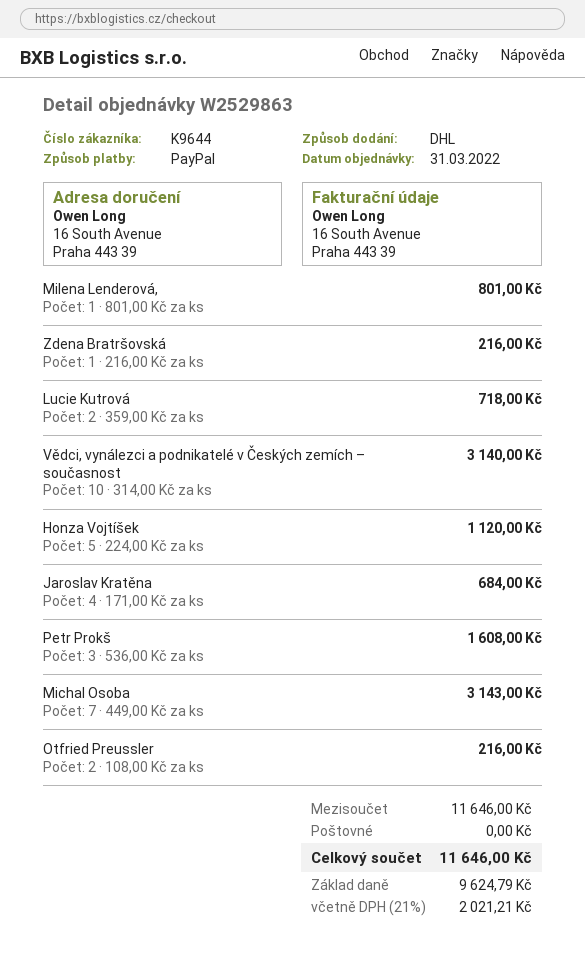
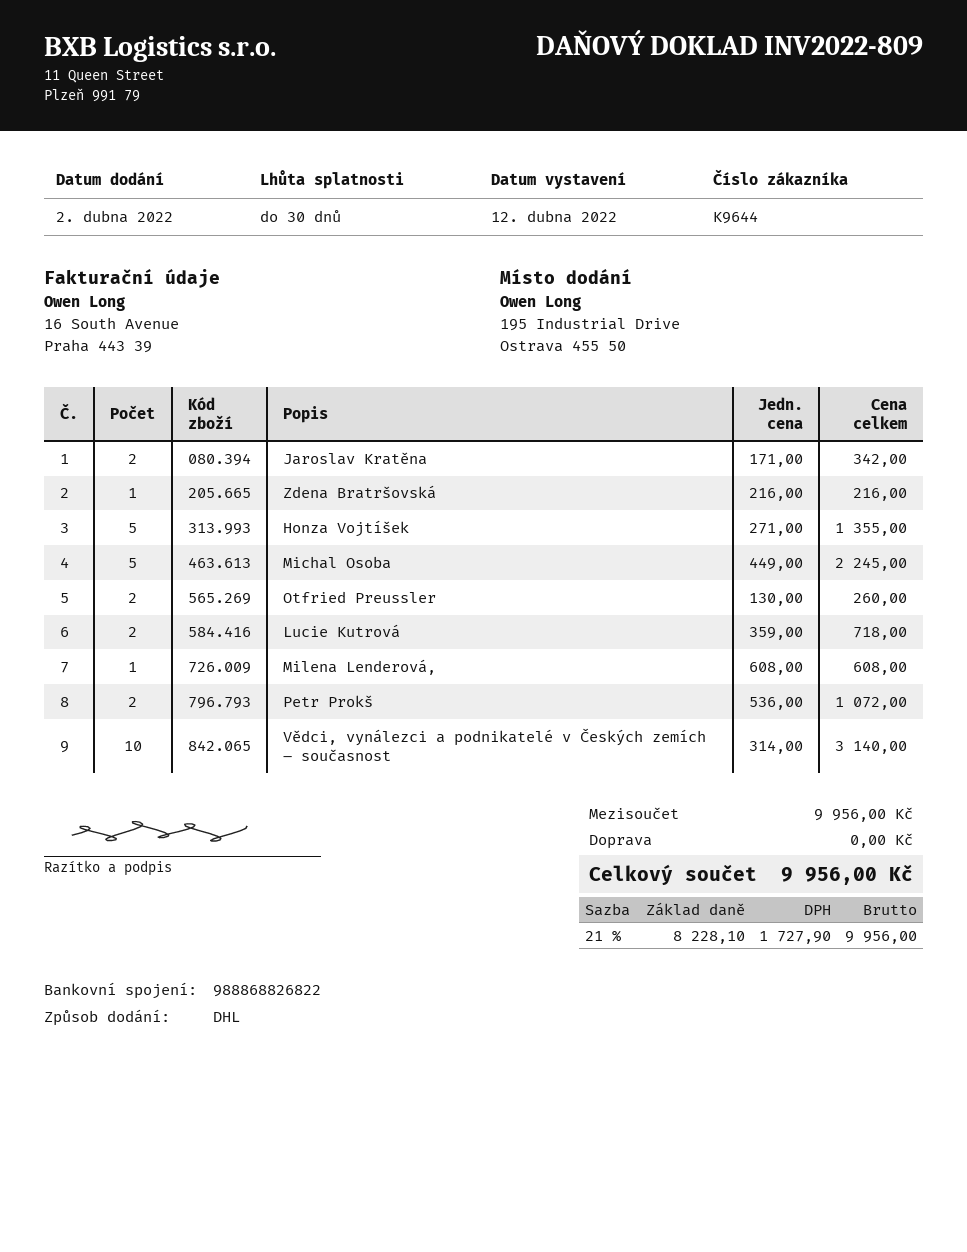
ship to: 16 South Avenue, Praha 443 39 -> 195 Industrial Drive, Ostrava 455 50
Milena Lenderová,: 1 x 801.00 = 801.00 -> 1 x 608.00 = 608.00
Honza Vojtíšek: 5 x 224.00 = 1120.00 -> 5 x 271.00 = 1355.00
Jaroslav Kratěna: 4 x 171.00 = 684.00 -> 2 x 171.00 = 342.00
Petr Prokš: 3 x 536.00 = 1608.00 -> 2 x 536.00 = 1072.00
Michal Osoba: 7 x 449.00 = 3143.00 -> 5 x 449.00 = 2245.00
Otfried Preussler: 2 x 108.00 = 216.00 -> 2 x 130.00 = 260.00
subtotal: 11646.00 -> 9956.00
net: 9624.79 -> 8228.10
tax: 21% = 2021.21 -> 21% = 1727.90
total: 11646.00 -> 9956.00

